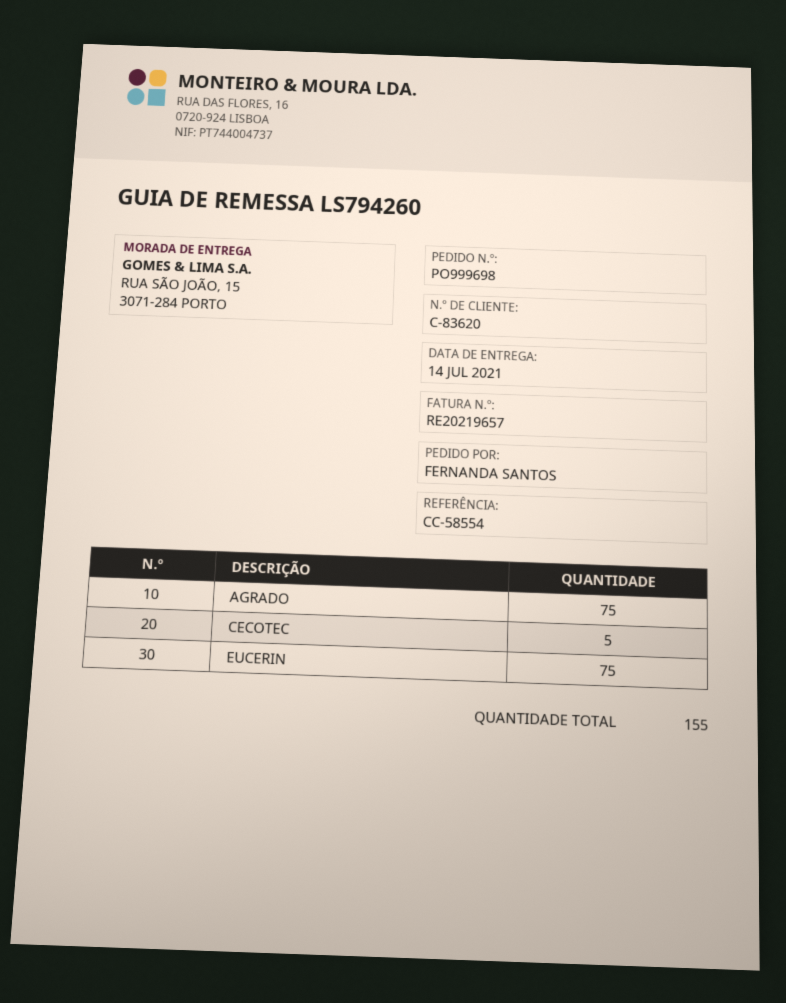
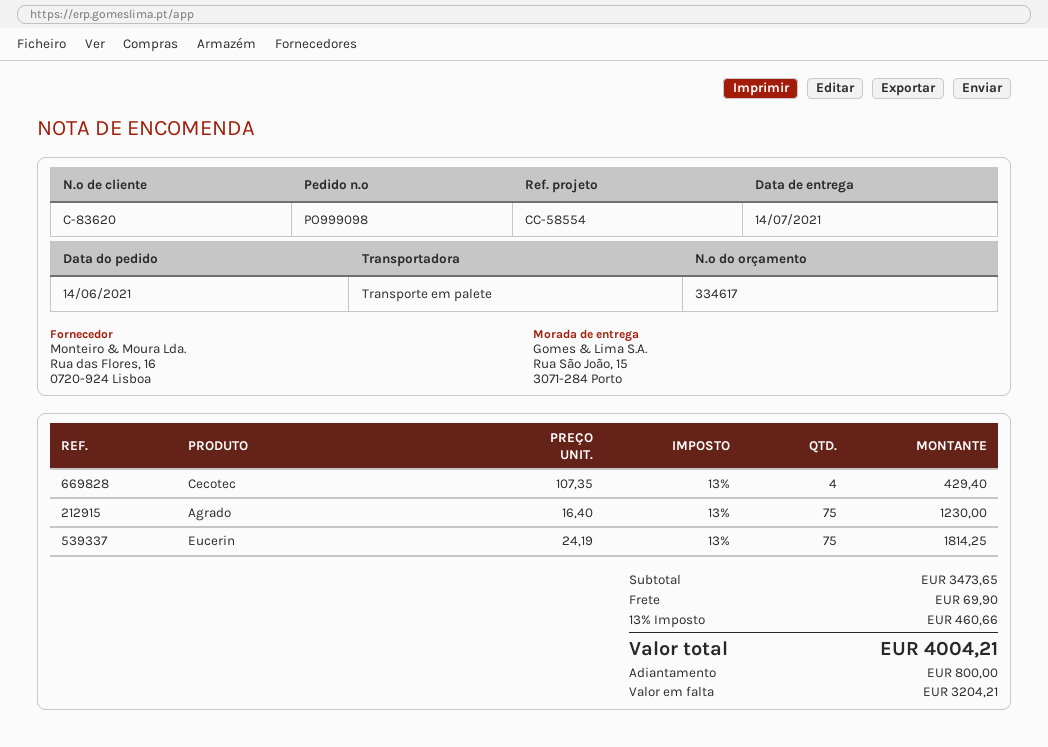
order number: PO999698 -> PO999098
CECOTEC: 5 -> 4

